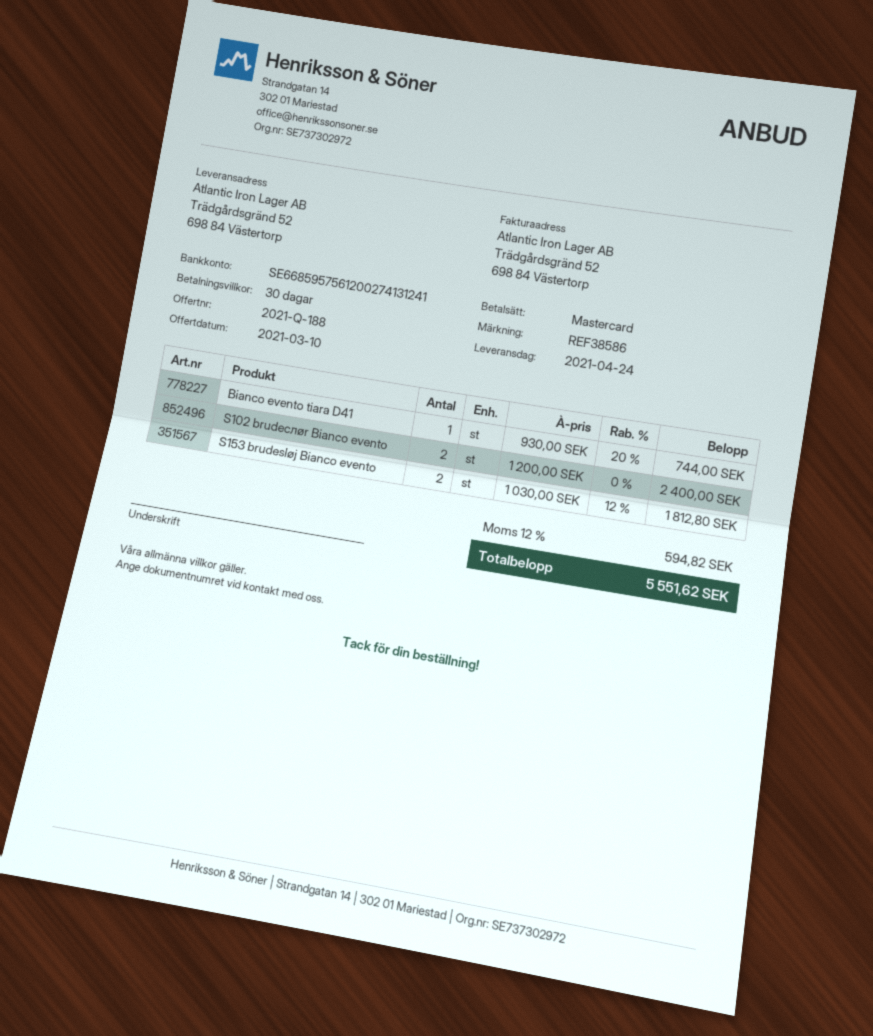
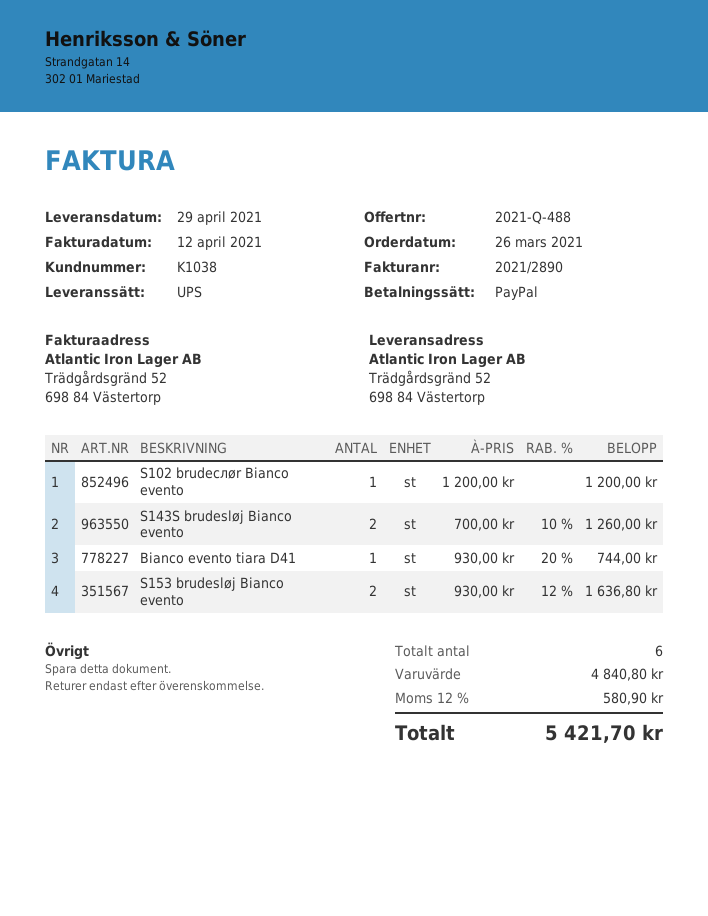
quote number: 2021-Q-188 -> 2021-Q-488
delivery date: 2021-04-24 -> 2021-04-29
payment method: Mastercard -> PayPal
S102 brudeслør Bianco evento: 2 x 1200.00 = 2400.00 -> 1 x 1200.00 = 1200.00
S153 brudesløj Bianco evento: 2 x 1030.00 - 12% = 1812.80 -> 2 x 930.00 - 12% = 1636.80
S143S brudesløj Bianco evento: none -> 2 x 700.00 - 10% = 1260.00
tax: 12% = 594.82 -> 12% = 580.90
total: 5551.62 -> 5421.70

